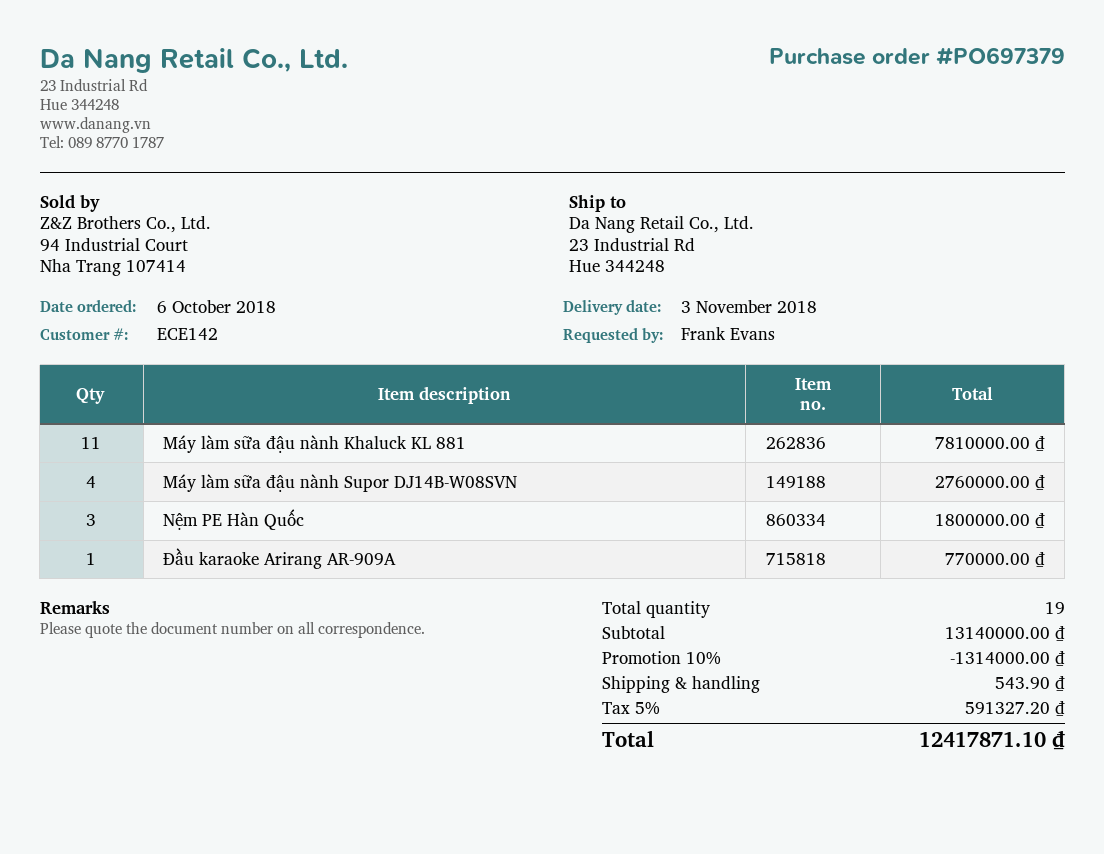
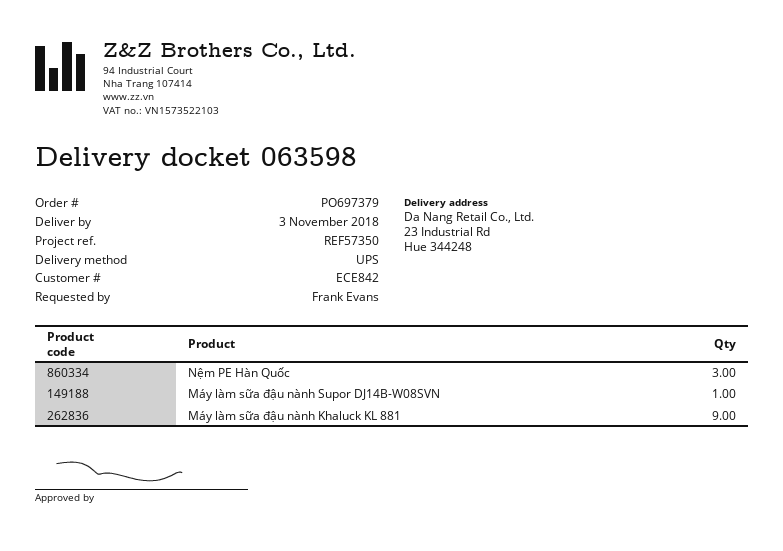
customer number: ECE142 -> ECE842
Máy làm sữa đậu nành Khaluck KL 881: 11 -> 9
Máy làm sữa đậu nành Supor DJ14B-W08SVN: 4 -> 1
Đầu karaoke Arirang AR-909A: 1 -> none

